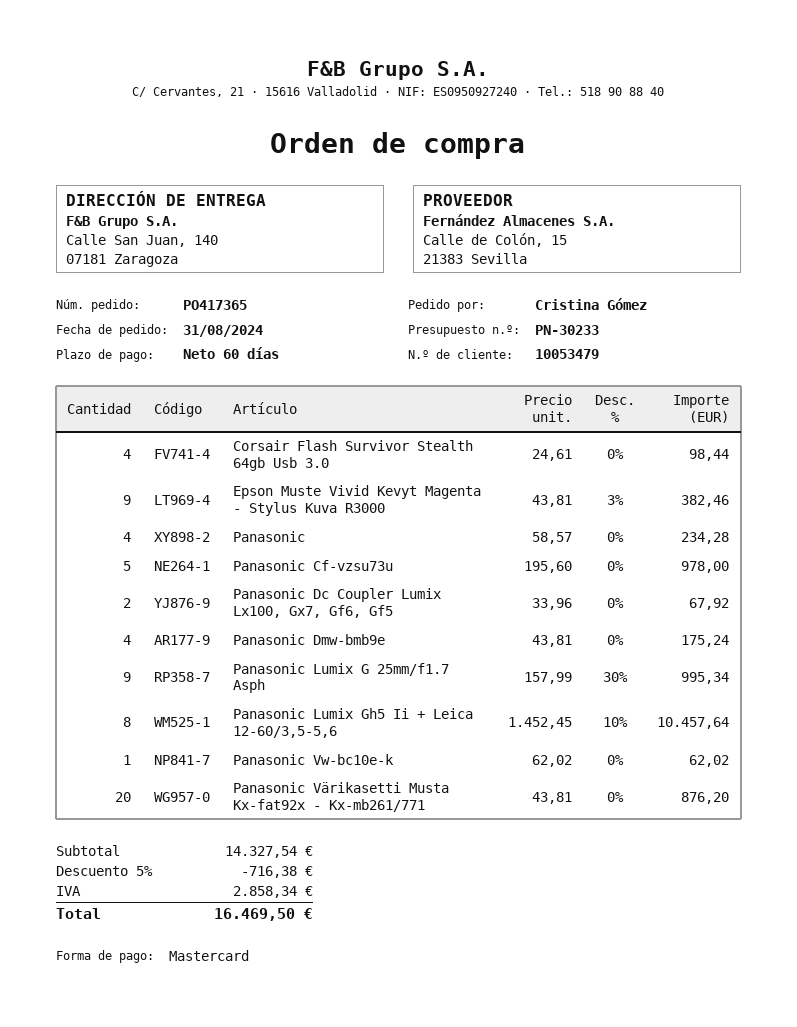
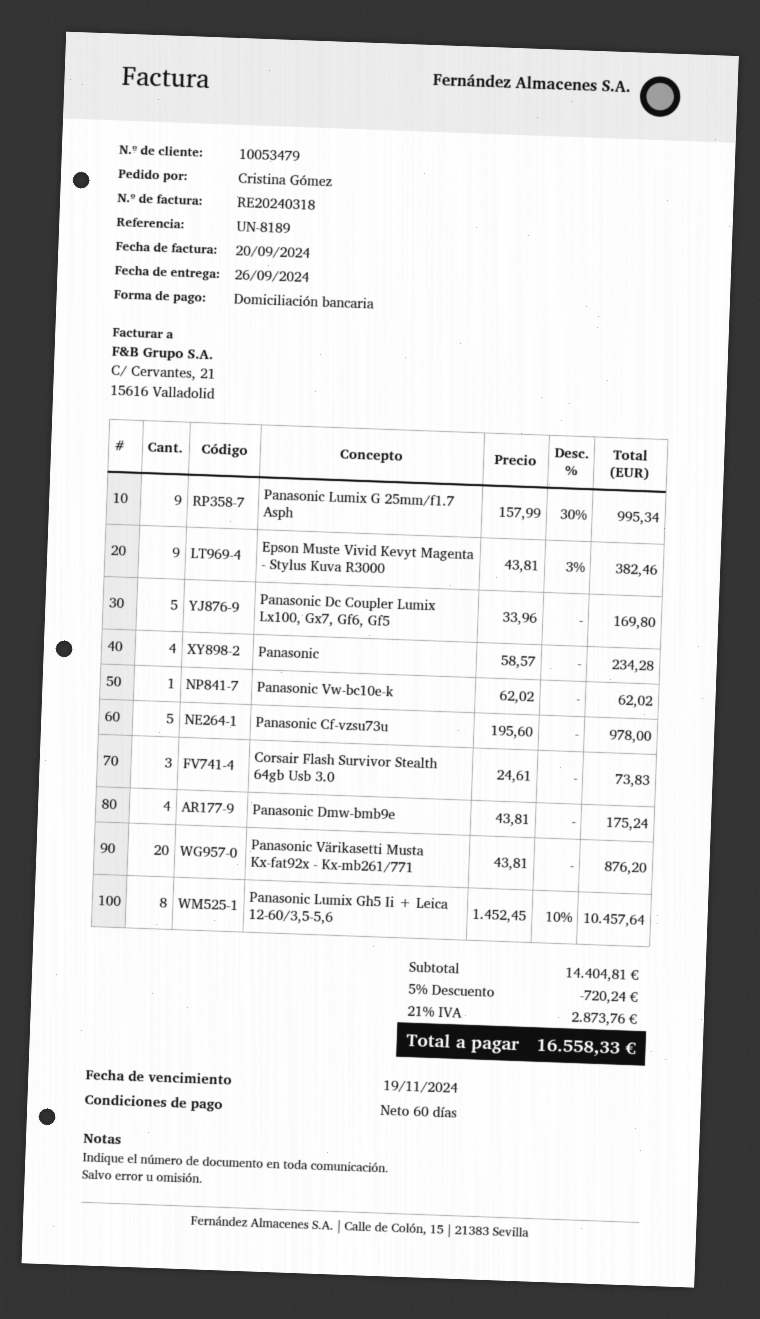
payment method: Mastercard -> direct debit
Corsair Flash Survivor Stealth 64gb Usb 3.0: 4 x 24.61 = 98.44 -> 3 x 24.61 = 73.83
Panasonic Dc Coupler Lumix Lx100, Gx7, Gf6, Gf5: 2 x 33.96 = 67.92 -> 5 x 33.96 = 169.80
subtotal: 14327.54 -> 14404.81
discount: 5% = 716.38 -> 5% = 720.24
tax: 2858.34 -> 2873.76
total: 16469.50 -> 16558.33

